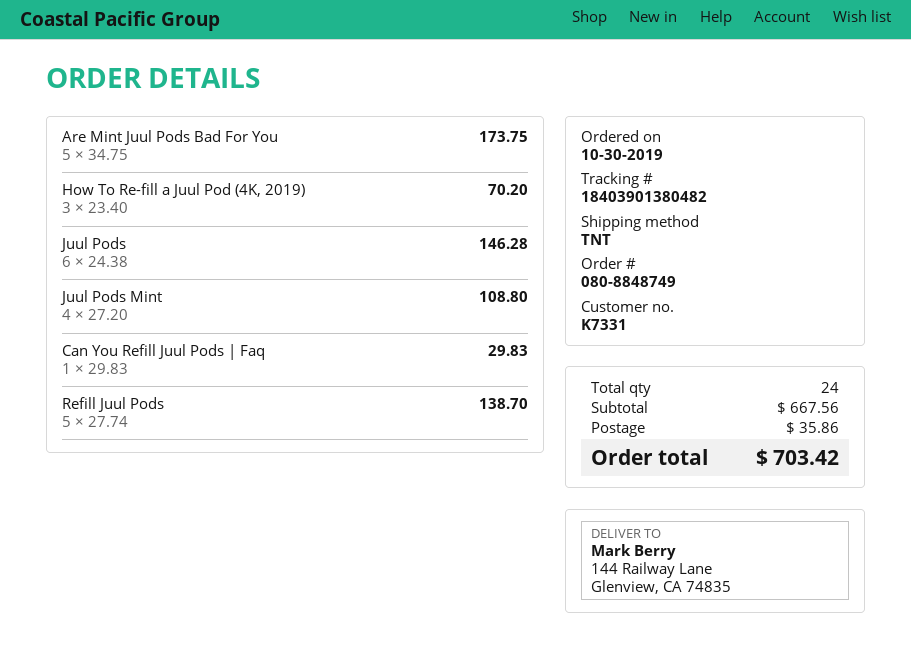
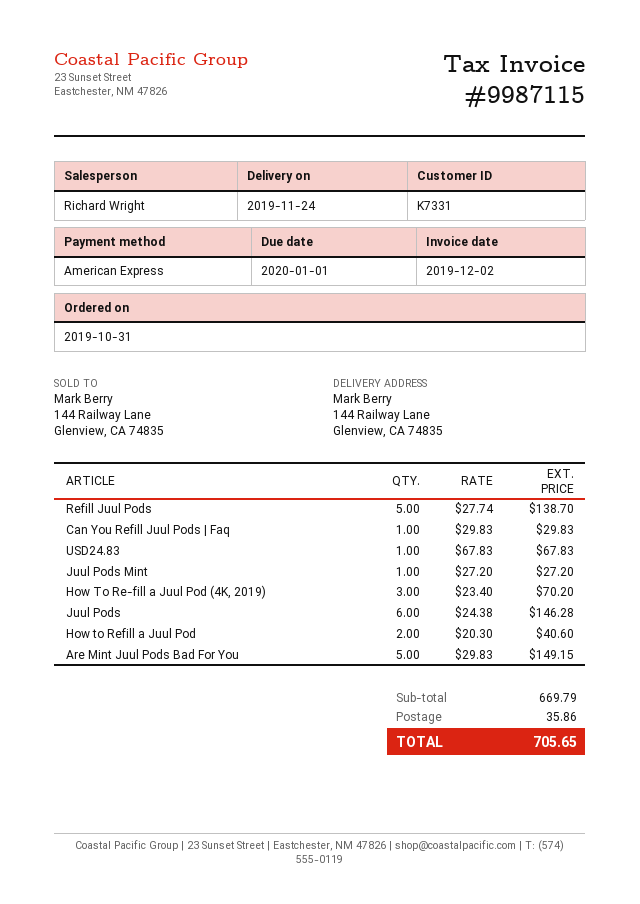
order date: 2019-10-30 -> 2019-10-31
Are Mint Juul Pods Bad For You: 5 x 34.75 = 173.75 -> 5 x 29.83 = 149.15
Juul Pods Mint: 4 x 27.20 = 108.80 -> 1 x 27.20 = 27.20
USD24.83: none -> 1 x 67.83 = 67.83
How to Refill a Juul Pod: none -> 2 x 20.30 = 40.60
subtotal: 667.56 -> 669.79
total: 703.42 -> 705.65

